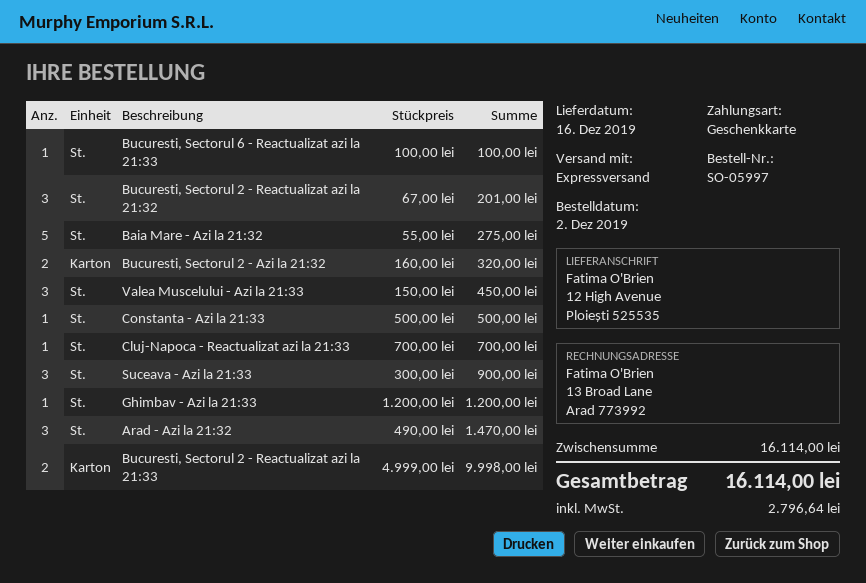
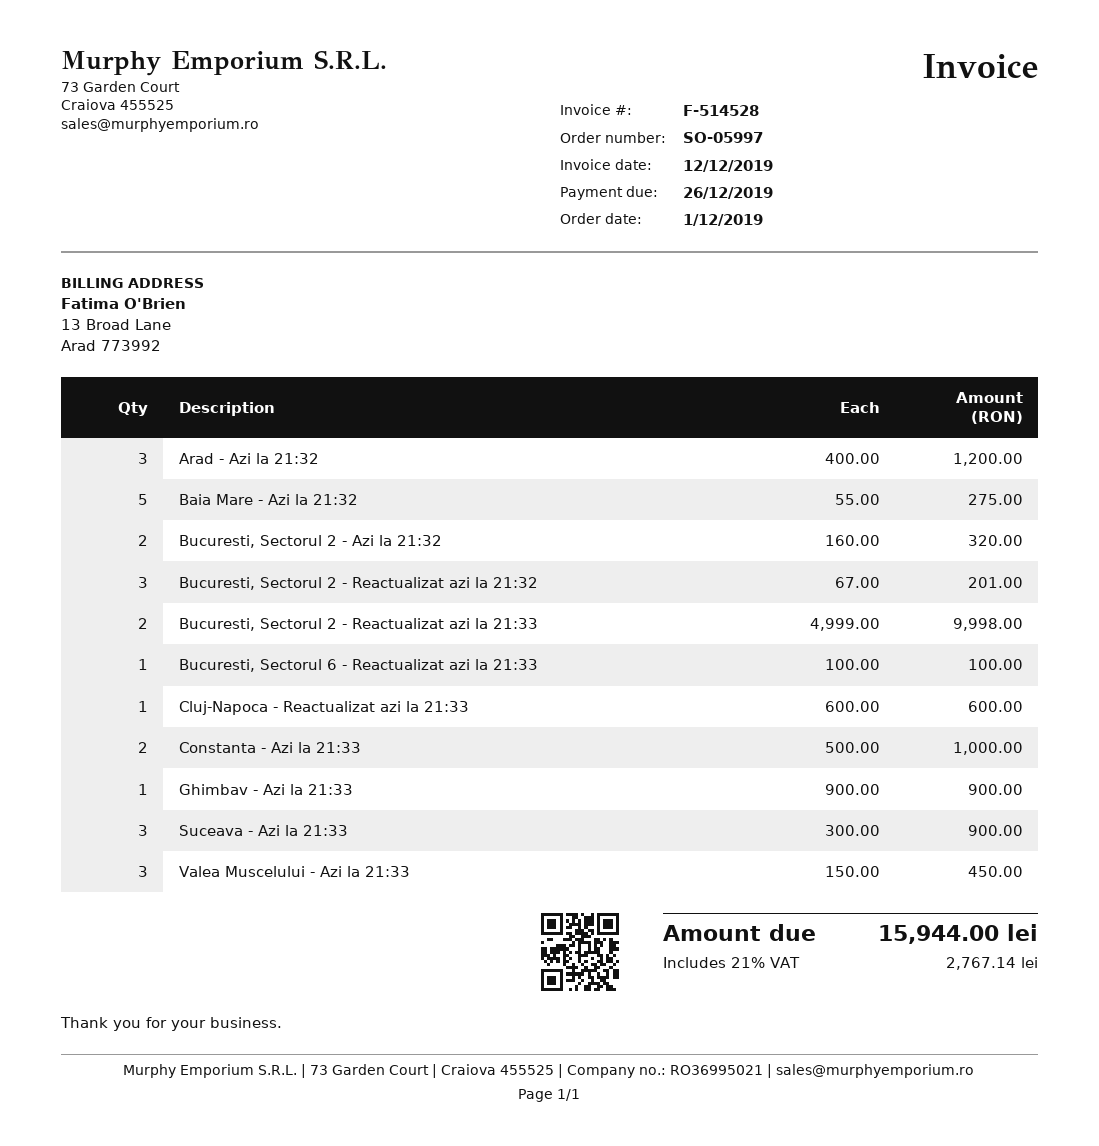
order date: 2019-12-02 -> 2019-12-01
Constanta - Azi la 21:33: 1 x 500.00 = 500.00 -> 2 x 500.00 = 1000.00
Cluj-Napoca - Reactualizat azi la 21:33: 1 x 700.00 = 700.00 -> 1 x 600.00 = 600.00
Ghimbav - Azi la 21:33: 1 x 1200.00 = 1200.00 -> 1 x 900.00 = 900.00
Arad - Azi la 21:32: 3 x 490.00 = 1470.00 -> 3 x 400.00 = 1200.00
tax: 2796.64 -> 2767.14
total: 16114.00 -> 15944.00

